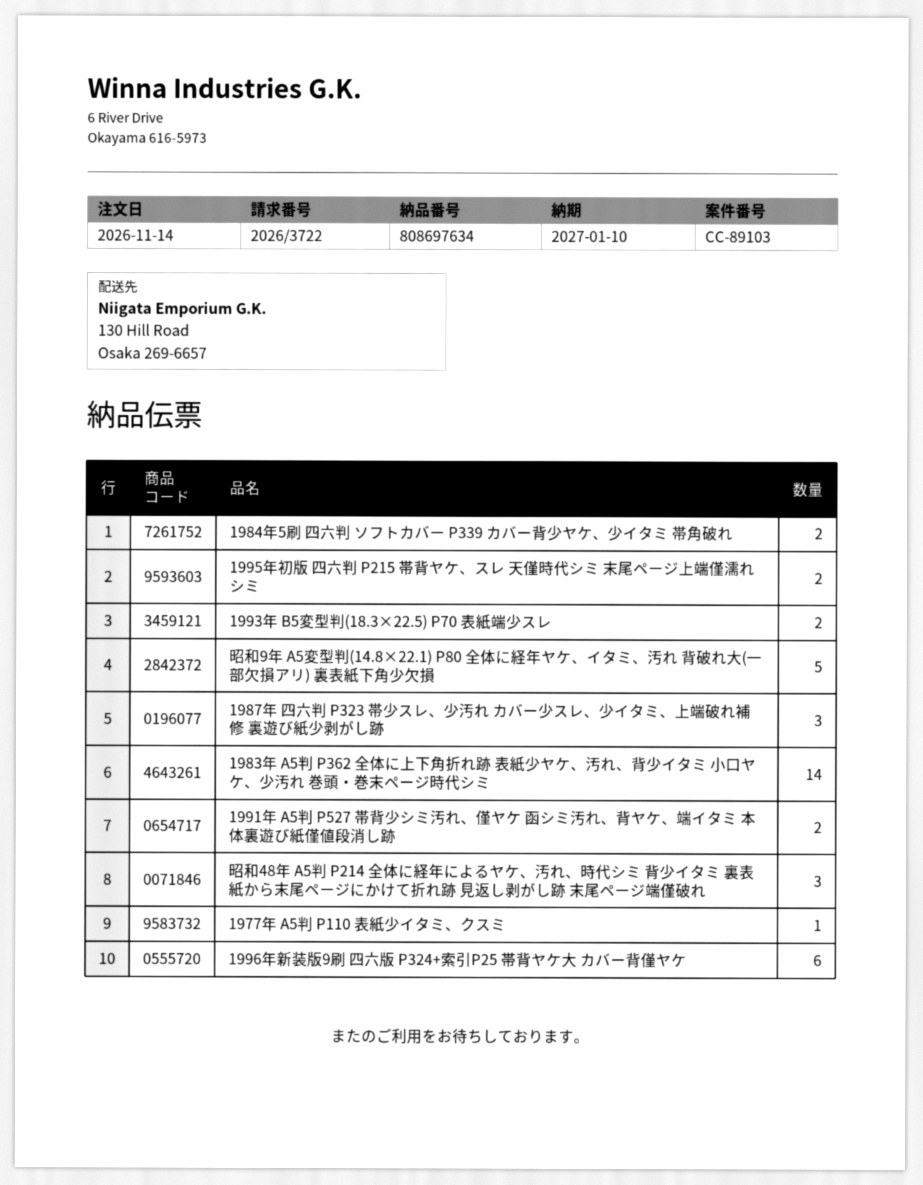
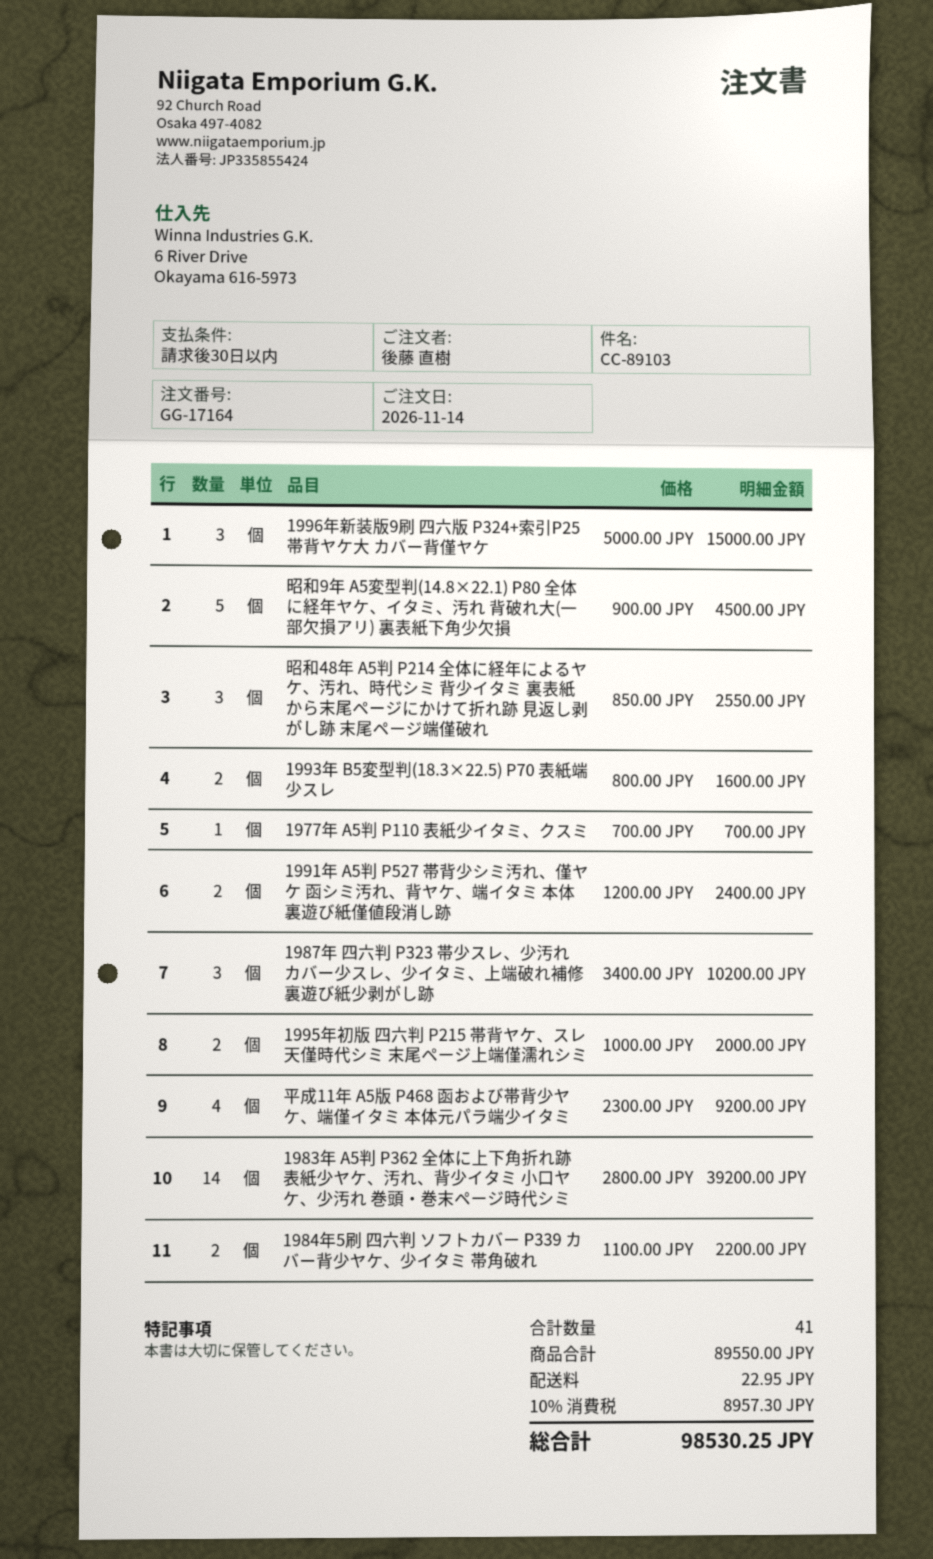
1996年新装版9刷 四六版 P324+索引P25 帯背ヤケ大 カバー背僅ヤケ: 6 -> 3
平成11年 A5版 P468 函および帯背少ヤケ、端僅イタミ 本体元パラ端少イタミ: none -> 4

